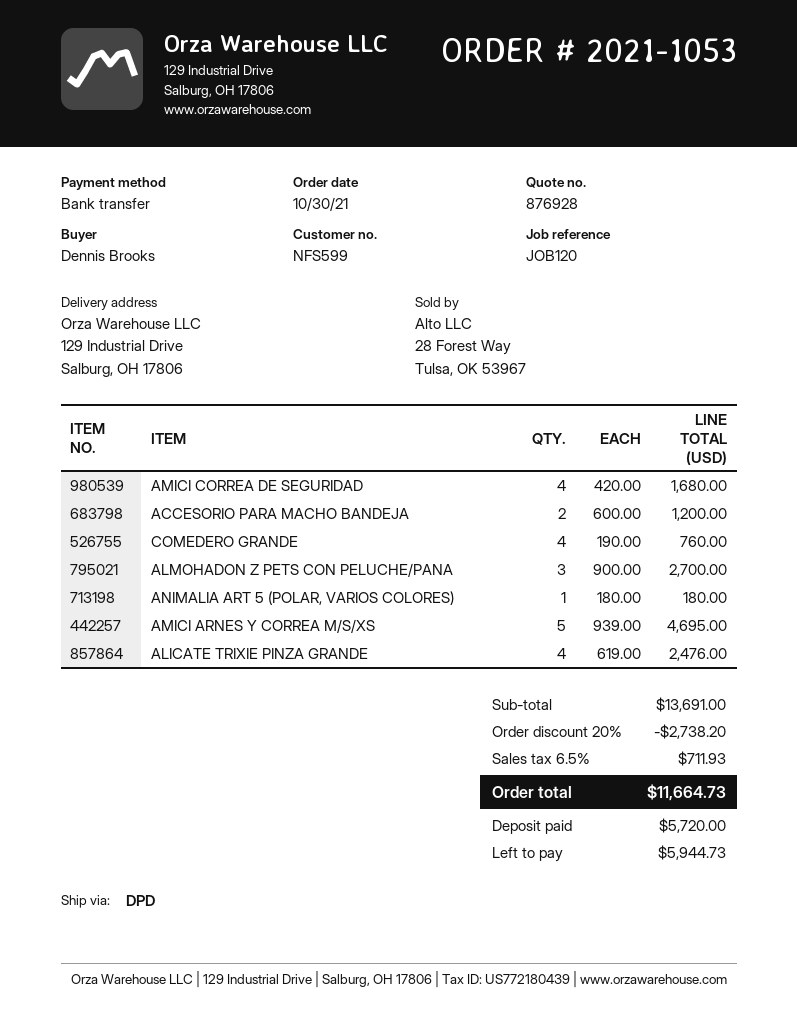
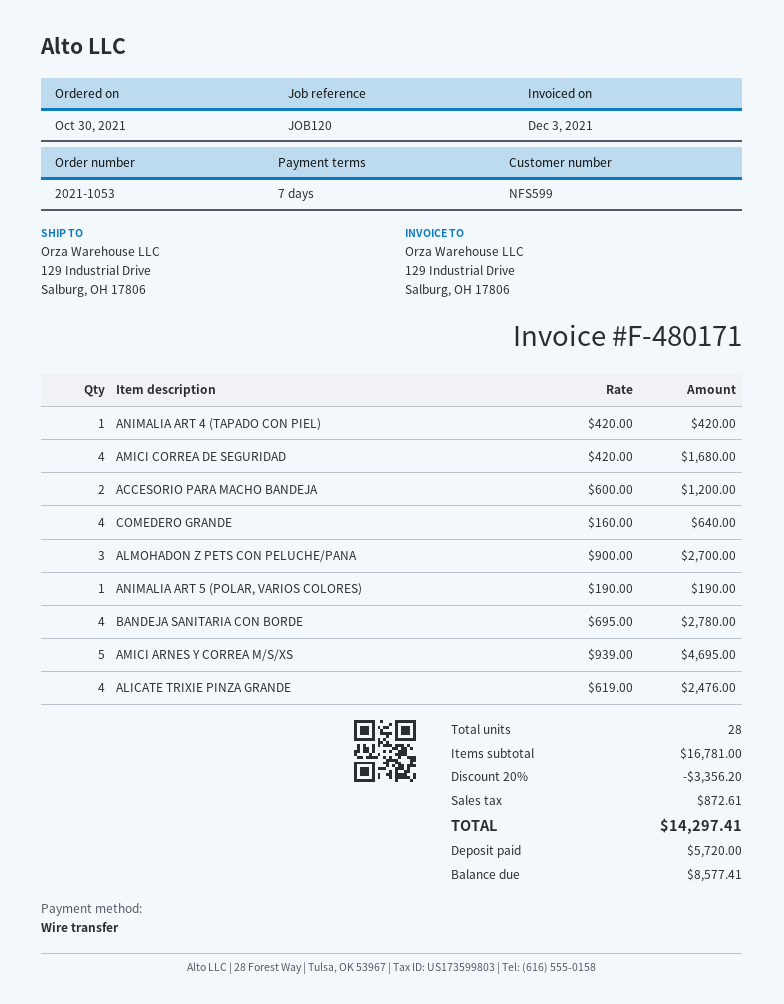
COMEDERO GRANDE: 4 x 190.00 = 760.00 -> 4 x 160.00 = 640.00
ANIMALIA ART 5 (POLAR, VARIOS COLORES): 1 x 180.00 = 180.00 -> 1 x 190.00 = 190.00
ANIMALIA ART 4 (TAPADO CON PIEL): none -> 1 x 420.00 = 420.00
BANDEJA SANITARIA CON BORDE: none -> 4 x 695.00 = 2780.00
subtotal: 13691.00 -> 16781.00
discount: 20% = 2738.20 -> 20% = 3356.20
tax: 711.93 -> 872.61
total: 11664.73 -> 14297.41
balance: 5944.73 -> 8577.41

